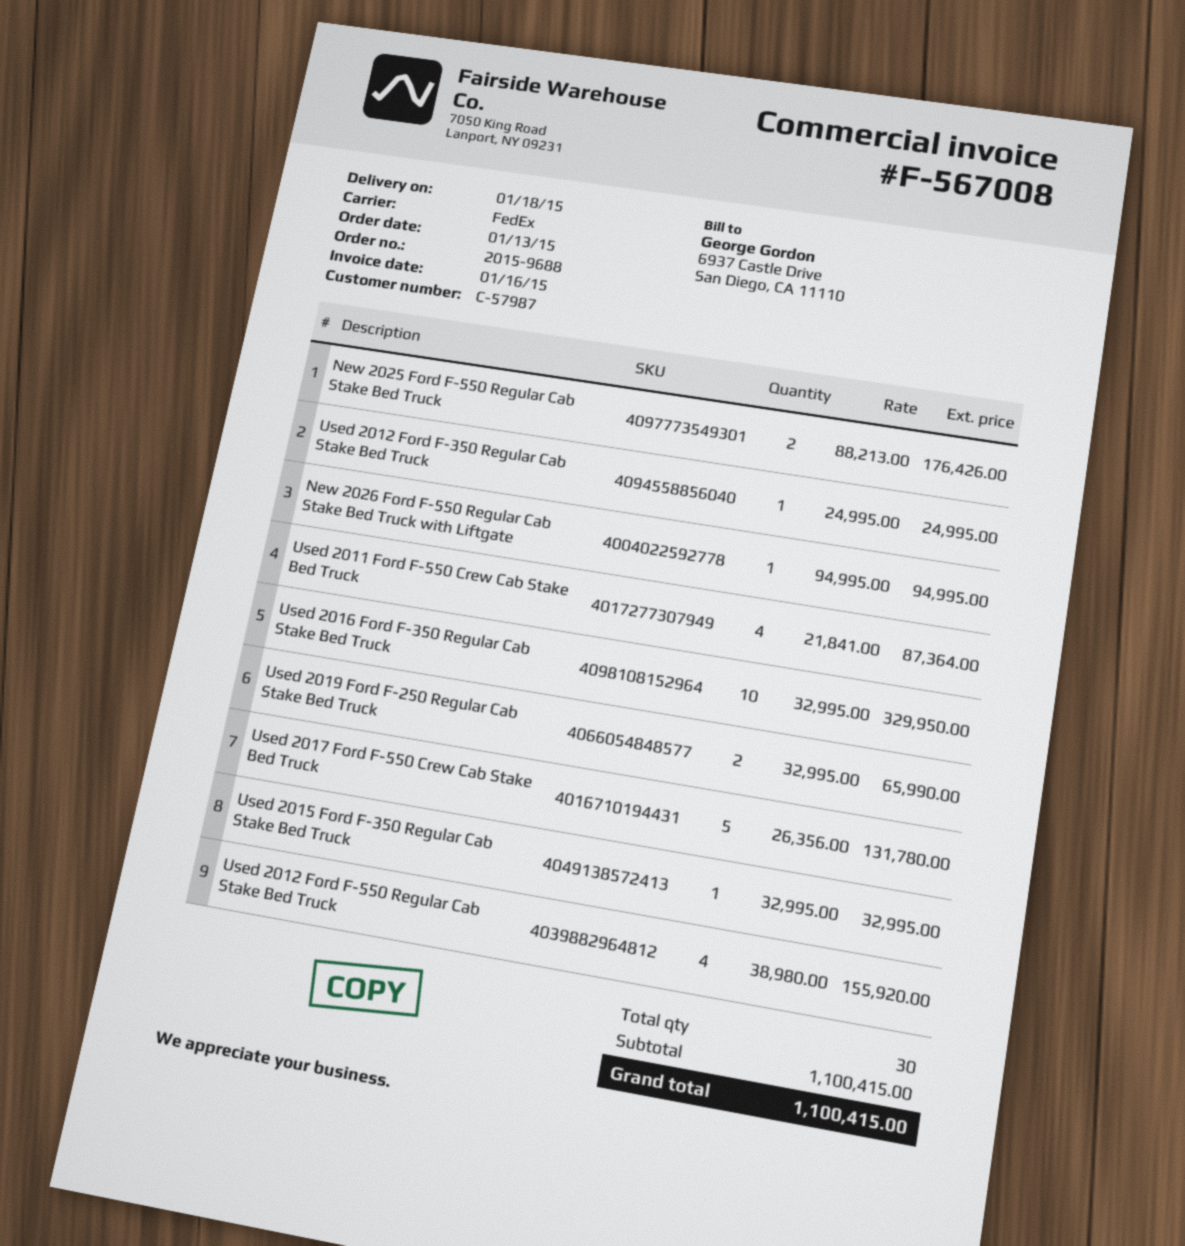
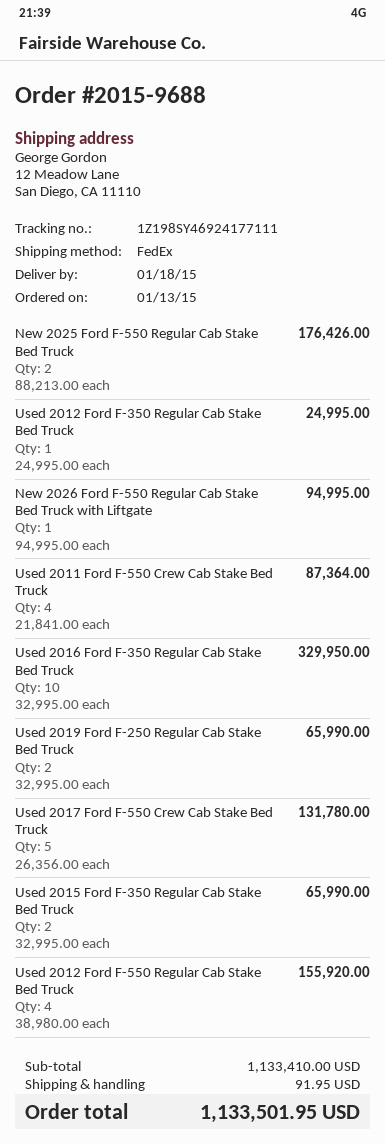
Used 2015 Ford F-350 Regular Cab Stake Bed Truck: 1 x 32995.00 = 32995.00 -> 2 x 32995.00 = 65990.00
subtotal: 1100415.00 -> 1133410.00
shipping: none -> 91.95
total: 1100415.00 -> 1133501.95

